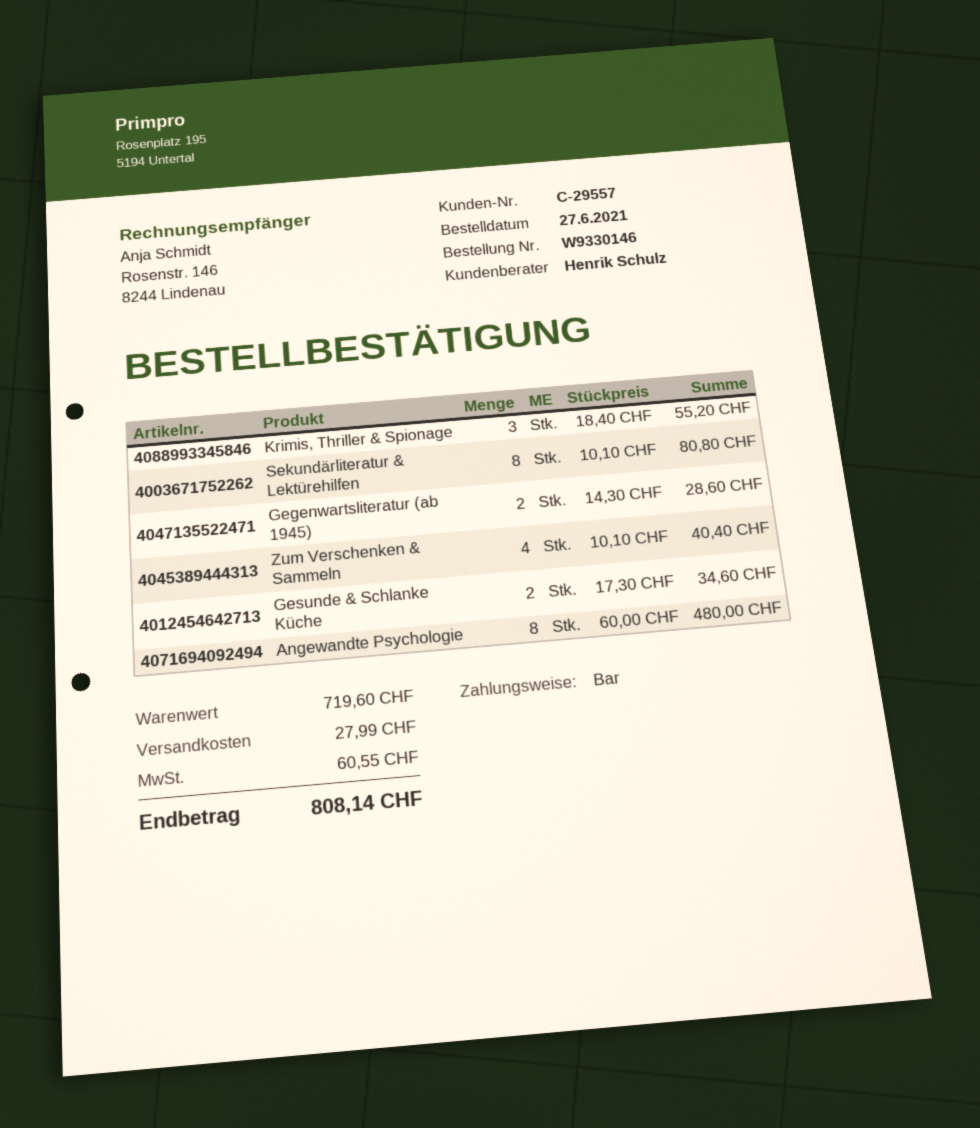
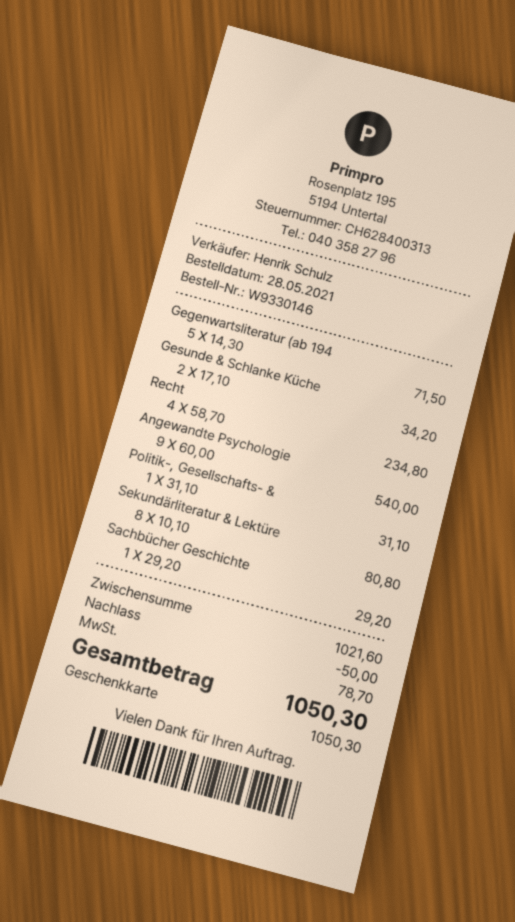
order date: 2021-06-27 -> 2021-05-28
payment method: cash -> gift card
Krimis, Thriller & Spionage: 3 x 18.40 = 55.20 -> none
Gegenwartsliteratur (ab 1945): 2 x 14.30 = 28.60 -> 5 x 14.30 = 71.50
Zum Verschenken & Sammeln: 4 x 10.10 = 40.40 -> none
Gesunde & Schlanke Küche: 2 x 17.30 = 34.60 -> 2 x 17.10 = 34.20
Angewandte Psychologie: 8 x 60.00 = 480.00 -> 9 x 60.00 = 540.00
Recht: none -> 4 x 58.70 = 234.80
Politik-, Gesellschafts- &: none -> 1 x 31.10 = 31.10
Sachbücher Geschichte: none -> 1 x 29.20 = 29.20
subtotal: 719.60 -> 1021.60
discount: none -> 50.00
shipping: 27.99 -> none
tax: 60.55 -> 78.70
total: 808.14 -> 1050.30

